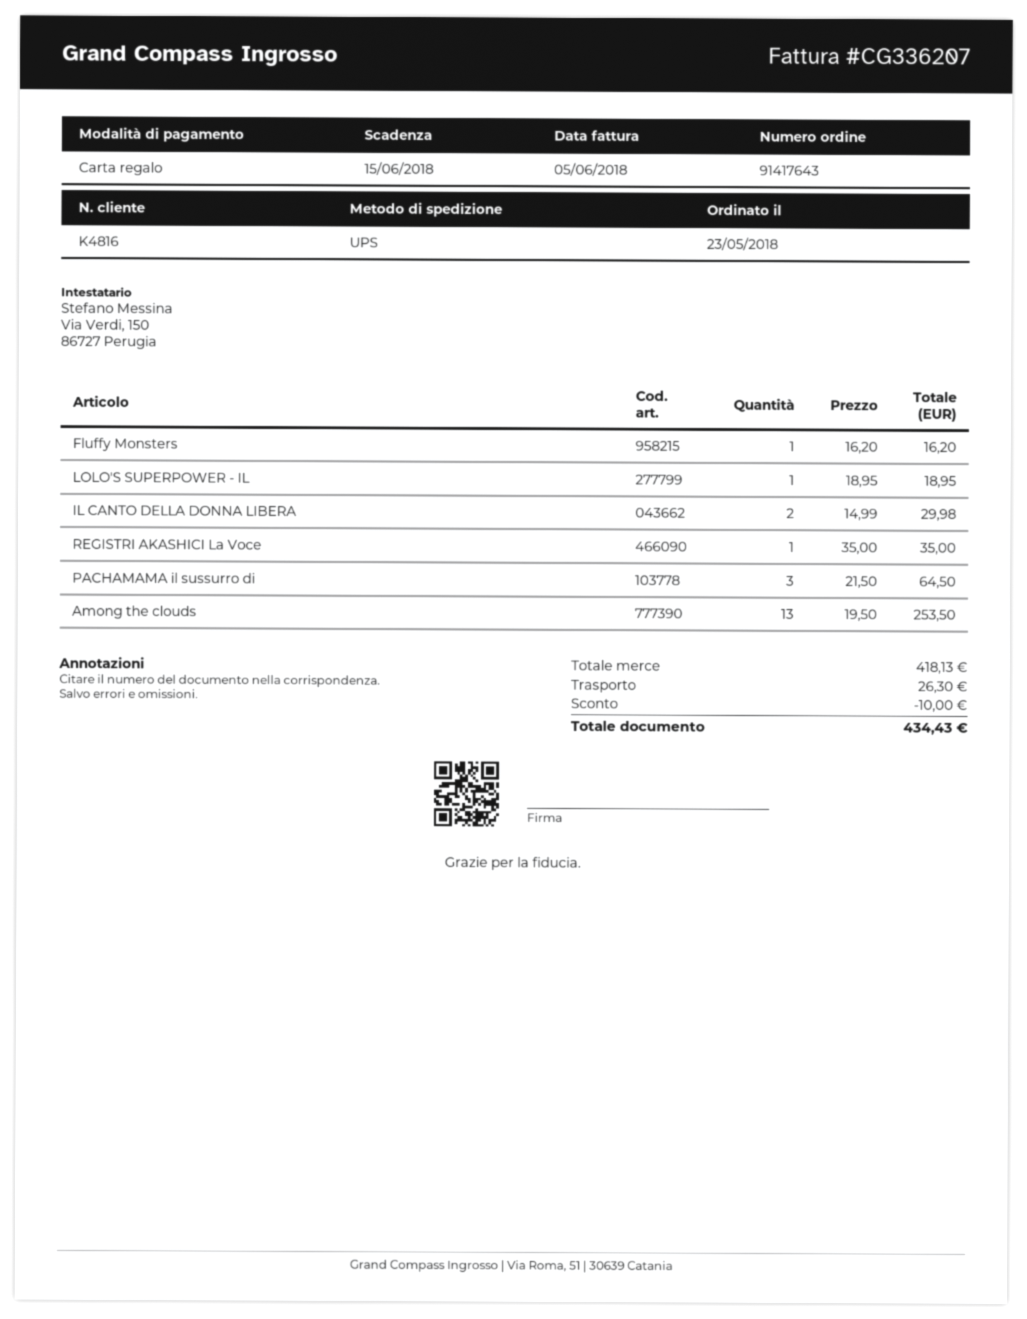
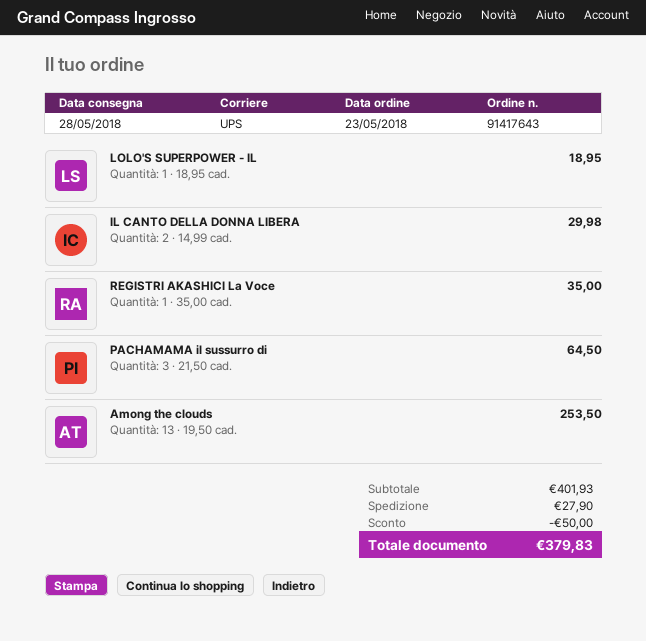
Fluffy Monsters: 1 x 16.20 = 16.20 -> none
subtotal: 418.13 -> 401.93
discount: 10.00 -> 50.00
shipping: 26.30 -> 27.90
total: 434.43 -> 379.83

